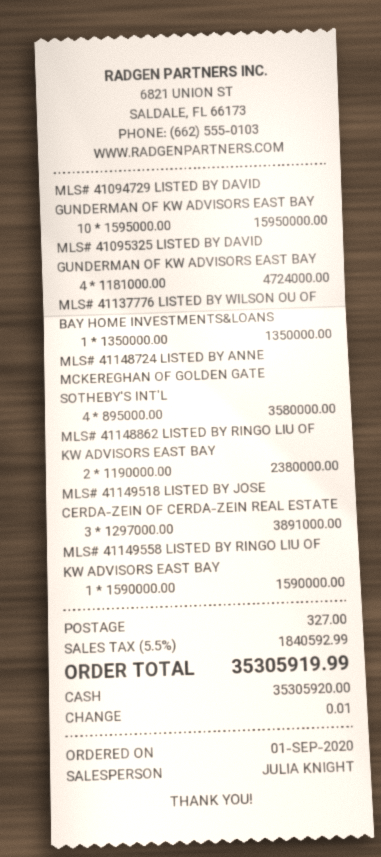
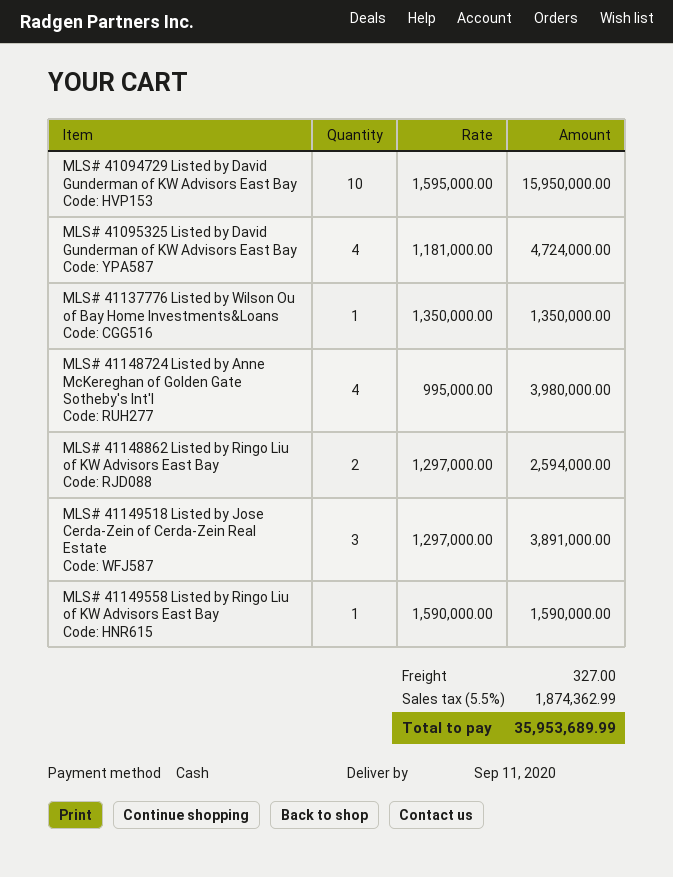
MLS# 41148724 LISTED BY ANNE MCKEREGHAN OF GOLDEN GATE SOTHEBY'S INT'L: 4 x 895000.00 = 3580000.00 -> 4 x 995000.00 = 3980000.00
MLS# 41148862 LISTED BY RINGO LIU OF KW ADVISORS EAST BAY: 2 x 1190000.00 = 2380000.00 -> 2 x 1297000.00 = 2594000.00
tax: 5.5% = 1840592.99 -> 5.5% = 1874362.99
total: 35305919.99 -> 35953689.99

